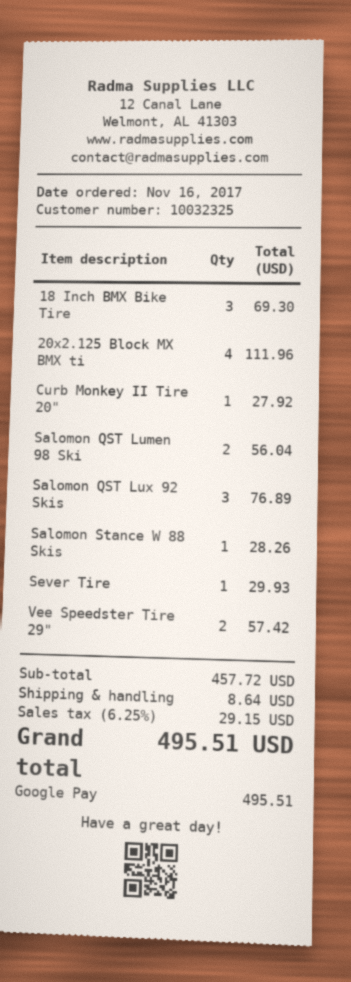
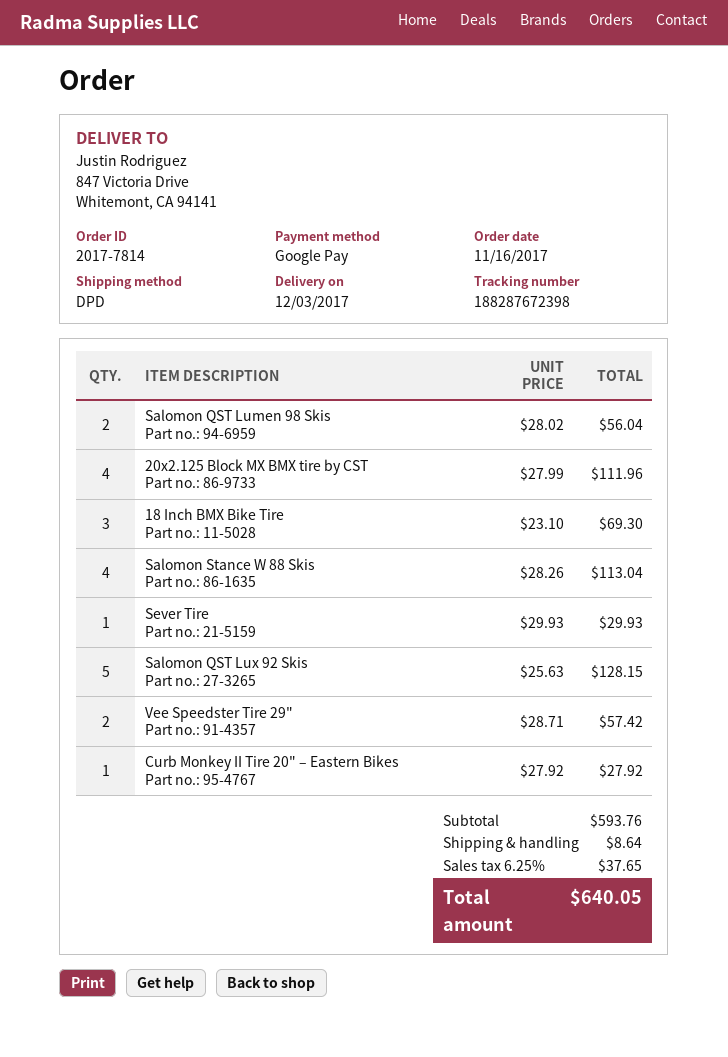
Salomon QST Lux 92 Skis: 3 for 76.89 -> 5 for 128.15
Salomon Stance W 88 Skis: 1 for 28.26 -> 4 for 113.04
subtotal: 457.72 -> 593.76
tax: 6.25% = 29.15 -> 6.25% = 37.65
total: 495.51 -> 640.05

